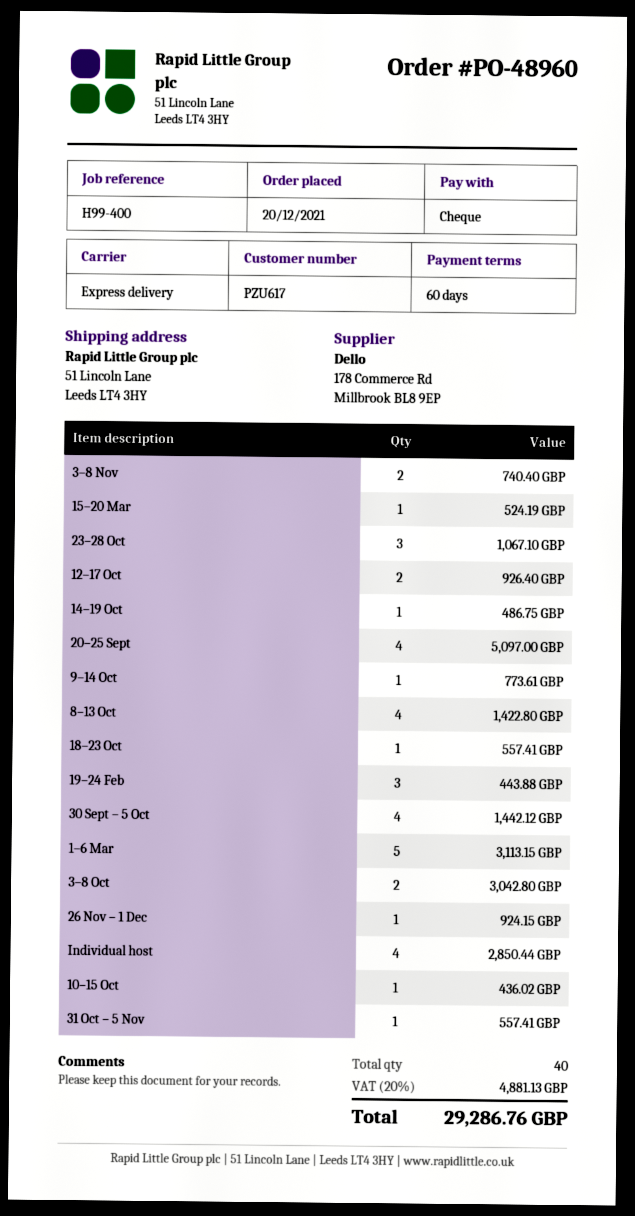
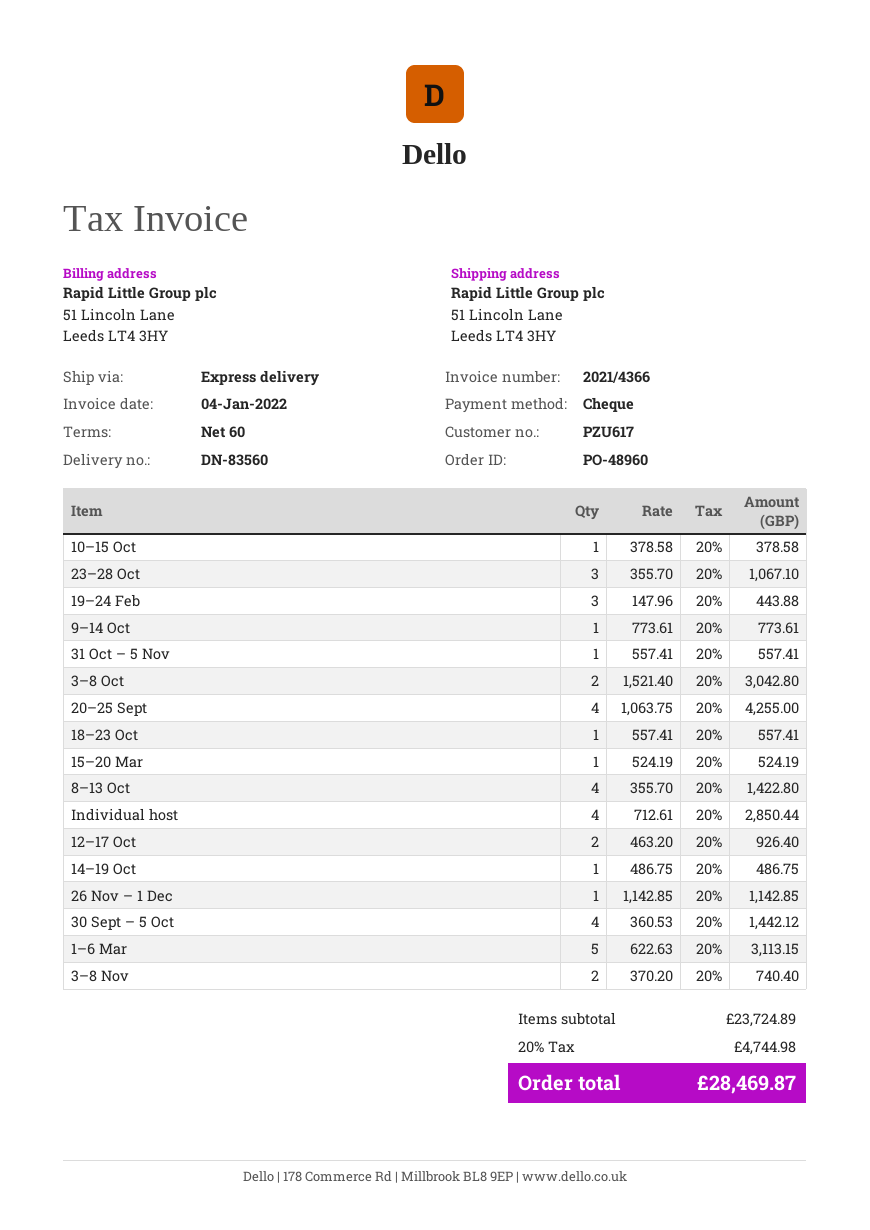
20–25 Sept: 4 for 5097.00 -> 4 for 4255.00
26 Nov – 1 Dec: 1 for 924.15 -> 1 for 1142.85
10–15 Oct: 1 for 436.02 -> 1 for 378.58
tax: 20% = 4881.13 -> 20% = 4744.98
total: 29286.76 -> 28469.87

